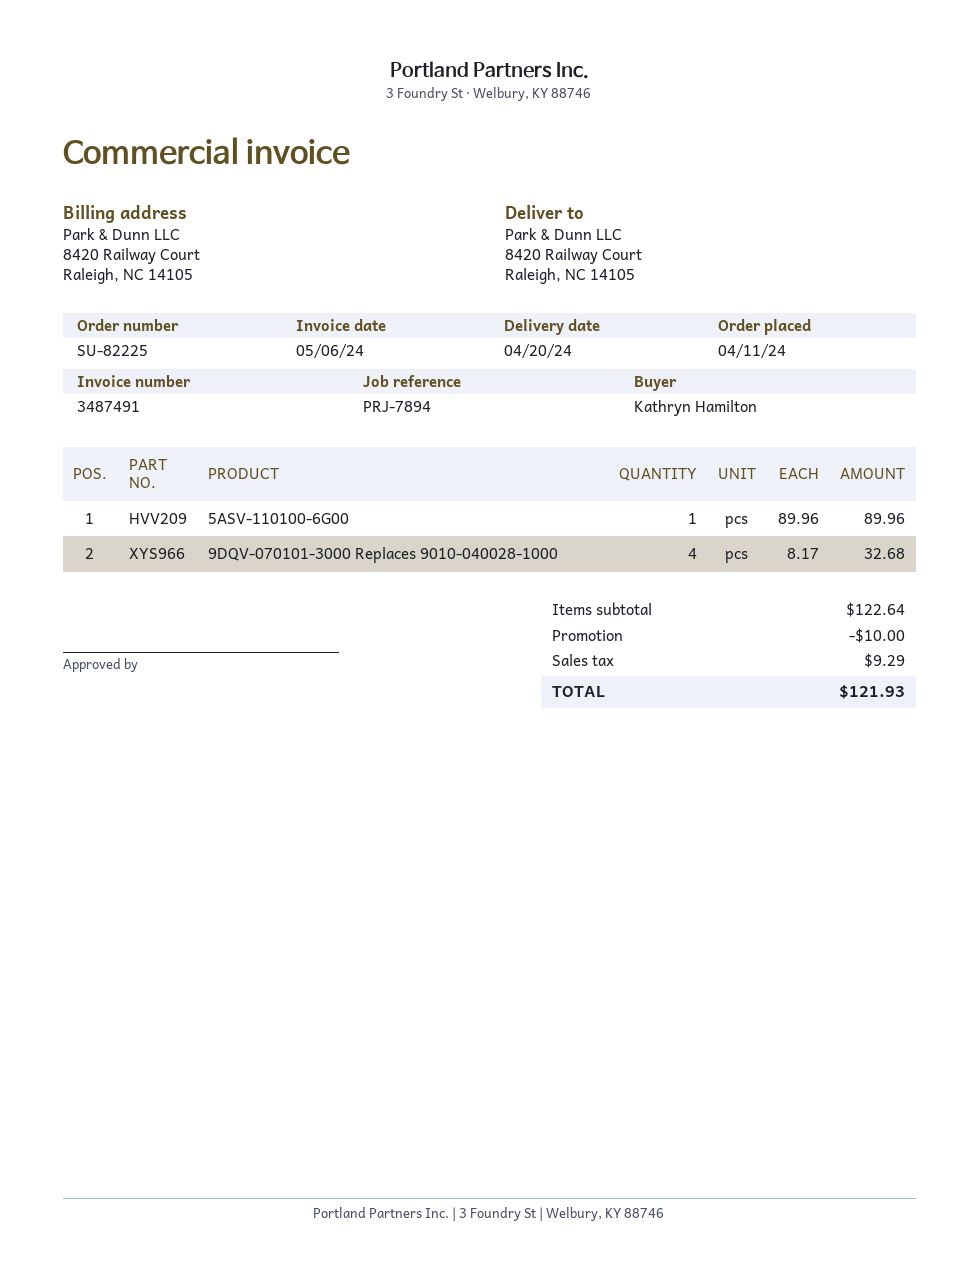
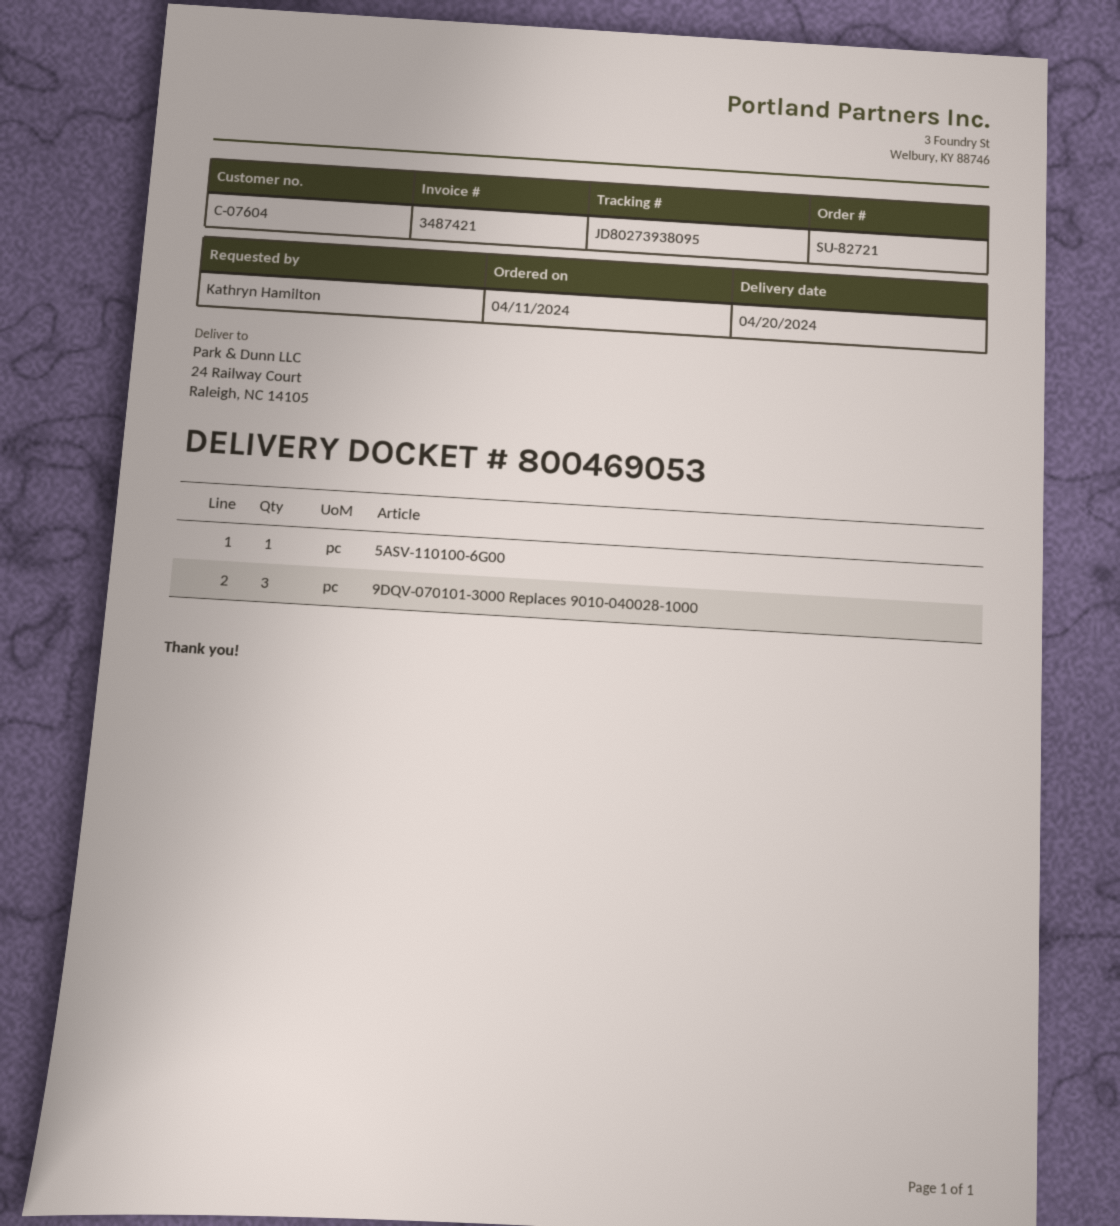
order number: SU-82225 -> SU-82721
invoice number: 3487491 -> 3487421
ship to: 8420 Railway Court, Raleigh, NC 14105 -> 24 Railway Court, Raleigh, NC 14105
9DQV-070101-3000 Replaces 9010-040028-1000: 4 -> 3

